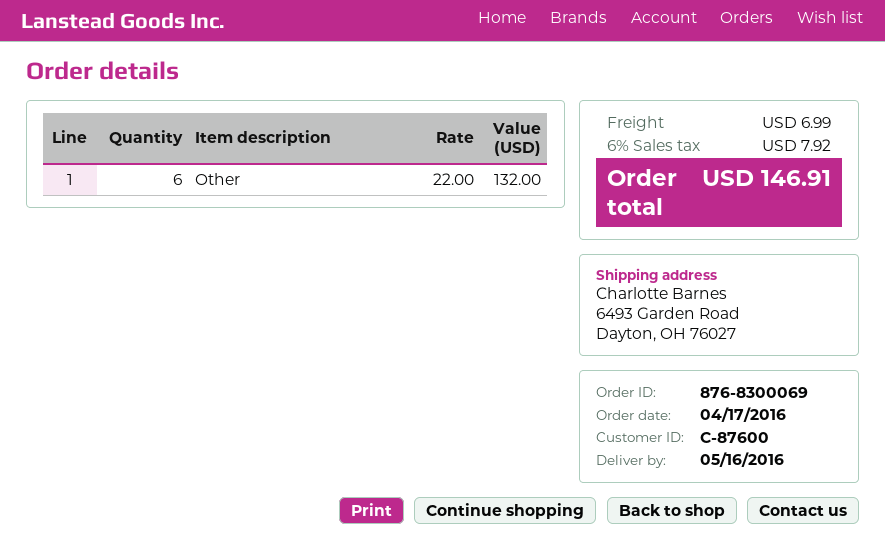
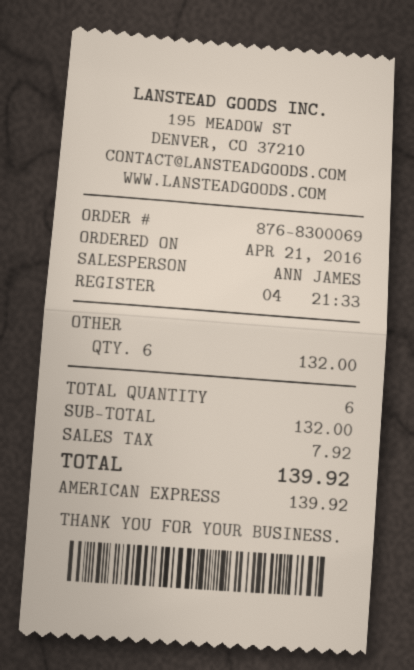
order date: 2016-04-17 -> 2016-04-21
shipping: 6.99 -> none
total: 146.91 -> 139.92

